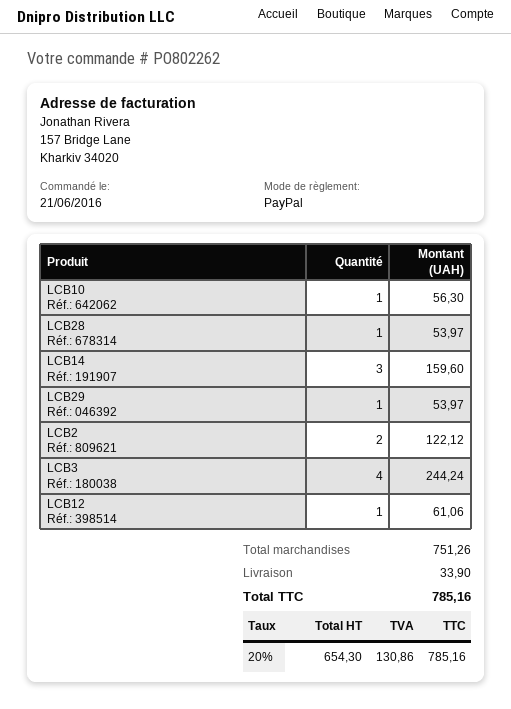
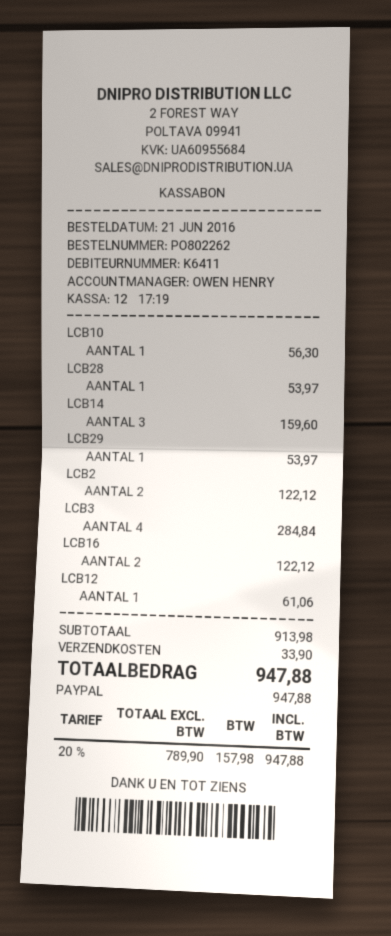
LCB3: 4 for 244.24 -> 4 for 284.84
LCB16: none -> 2 for 122.12
subtotal: 751.26 -> 913.98
net: 654.30 -> 789.90
tax: 20% = 130.86 -> 20% = 157.98
total: 785.16 -> 947.88

